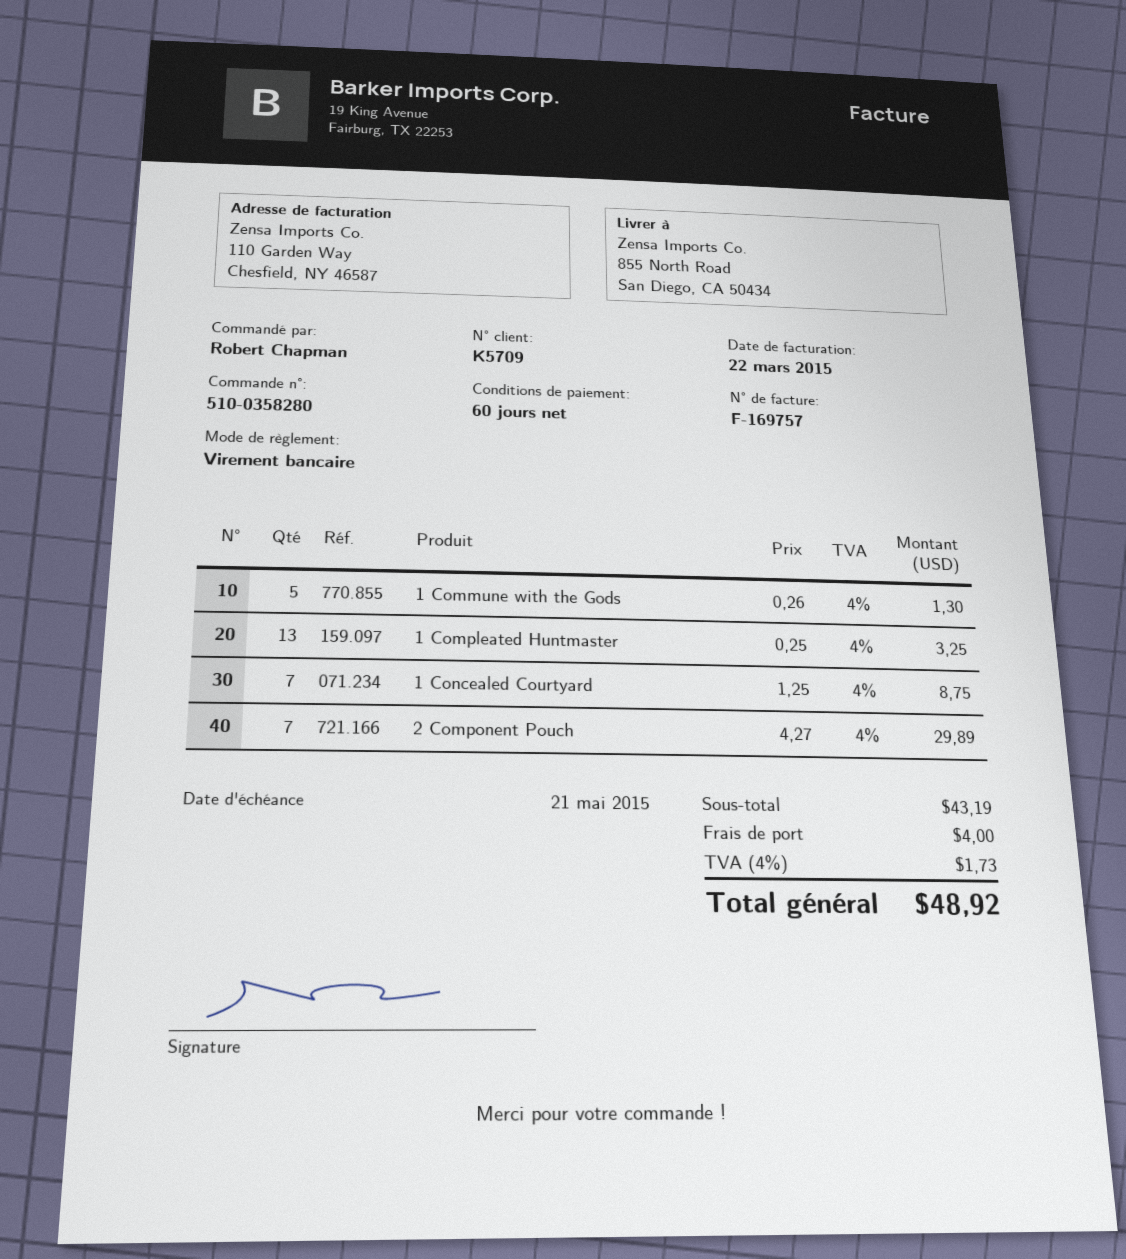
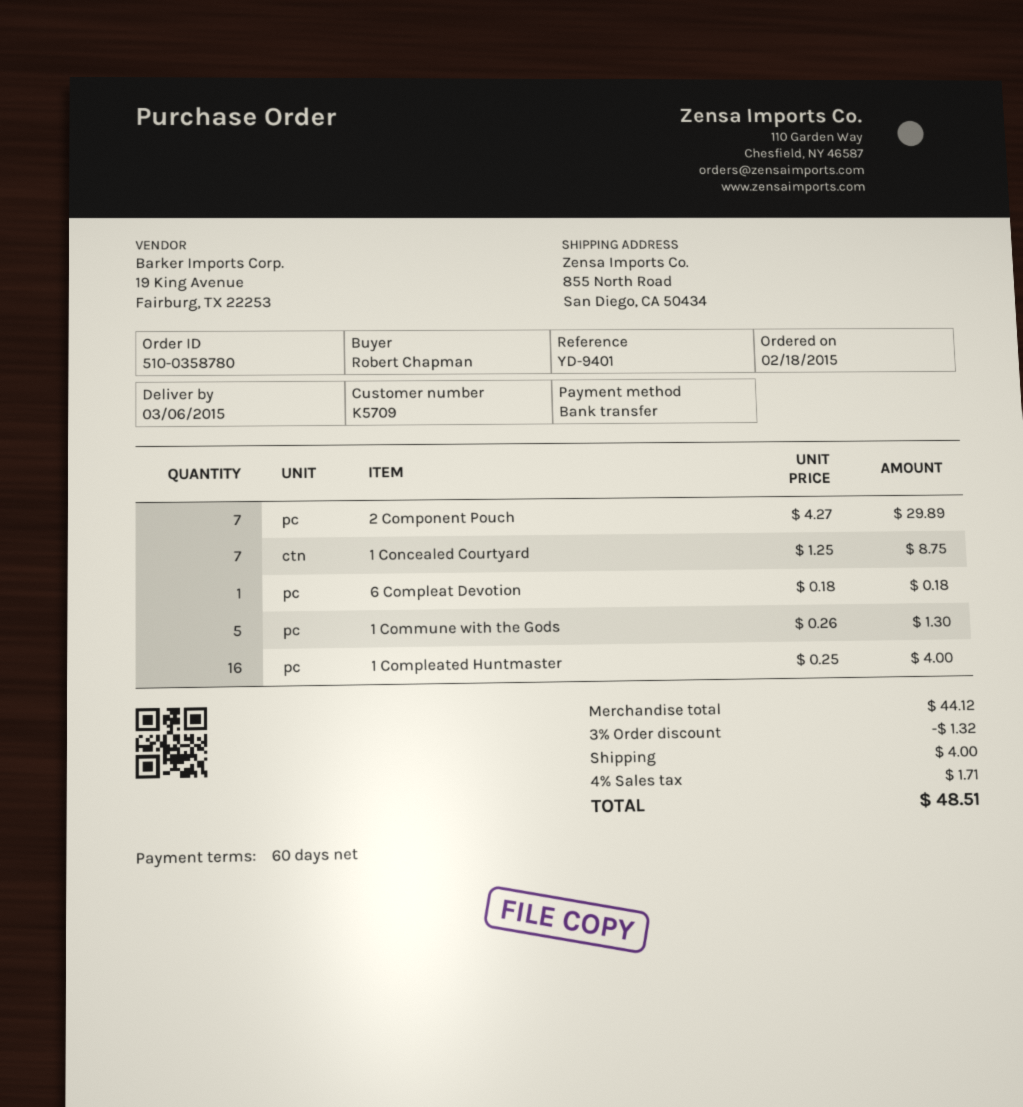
order number: 510-0358280 -> 510-0358780
1 Compleated Huntmaster: 13 x 0.25 = 3.25 -> 16 x 0.25 = 4.00
6 Compleat Devotion: none -> 1 x 0.18 = 0.18
subtotal: 43.19 -> 44.12
discount: none -> 3% = 1.32
tax: 4% = 1.73 -> 4% = 1.71
total: 48.92 -> 48.51

